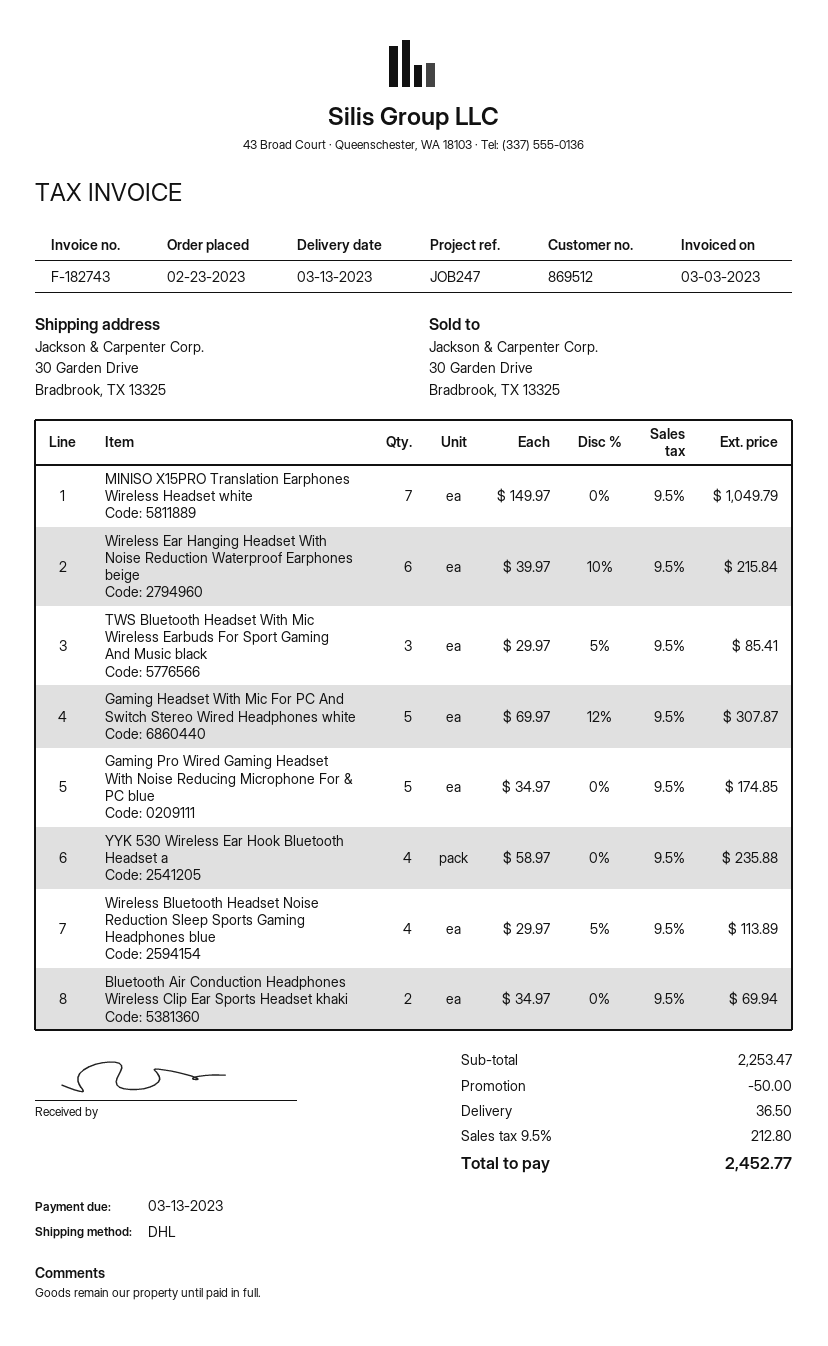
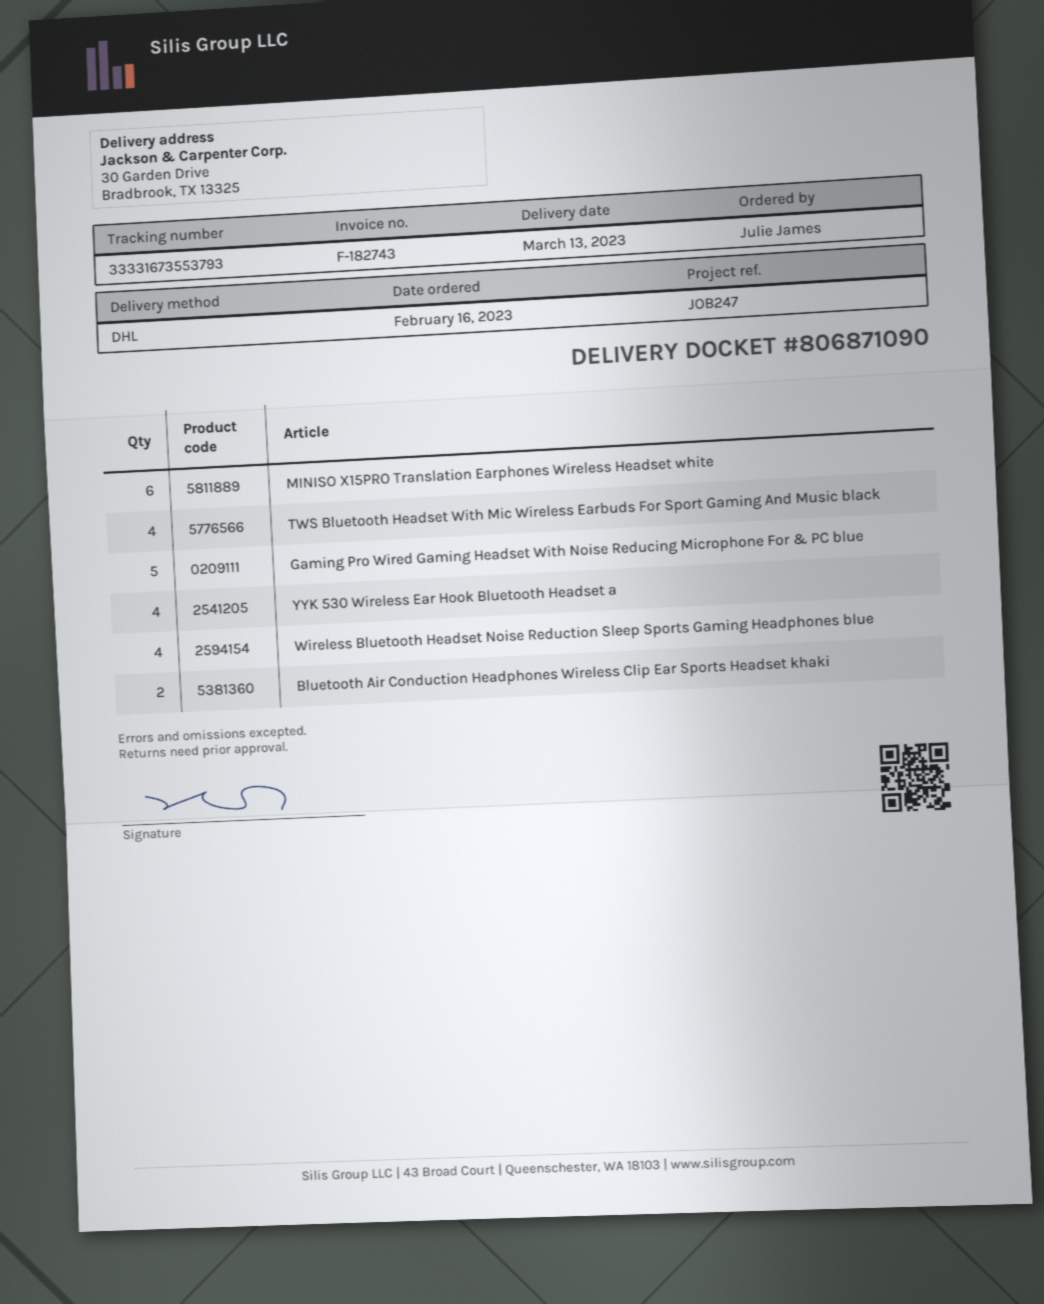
order date: 2023-02-23 -> 2023-02-16
MINISO X15PRO Translation Earphones Wireless Headset white: 7 -> 6
Wireless Ear Hanging Headset With Noise Reduction Waterproof Earphones beige: 6 -> none
TWS Bluetooth Headset With Mic Wireless Earbuds For Sport Gaming And Music black: 3 -> 4
Gaming Headset With Mic For PC And Switch Stereo Wired Headphones white: 5 -> none

